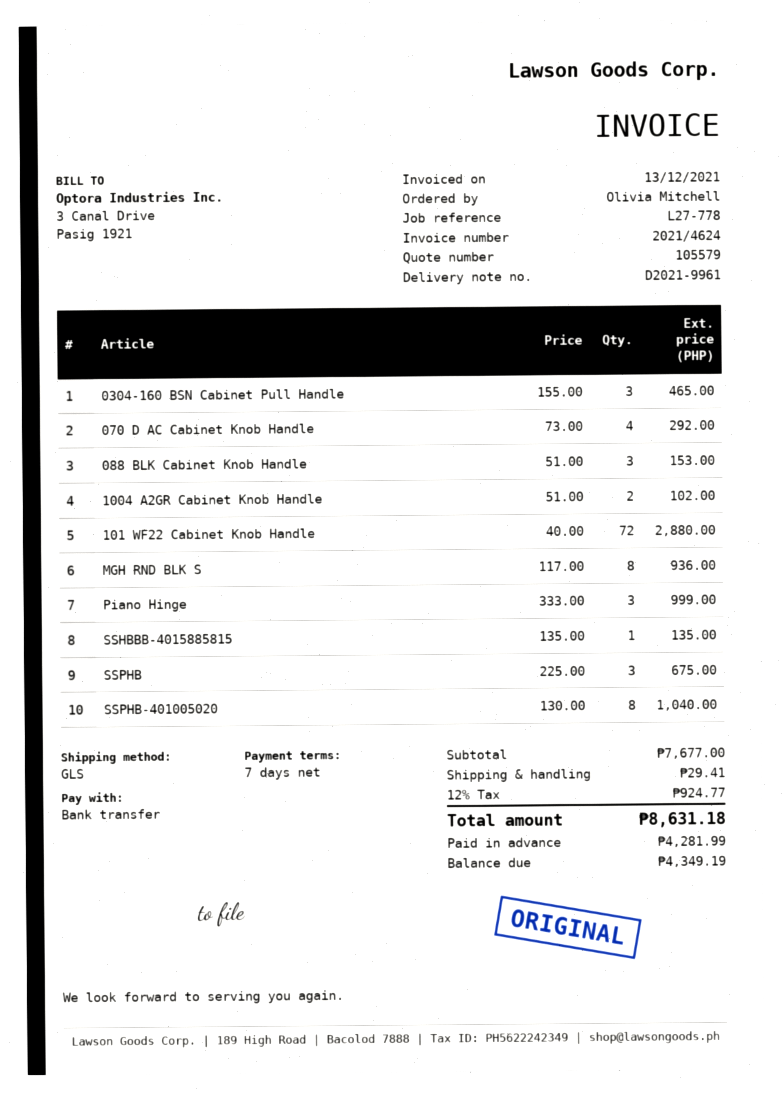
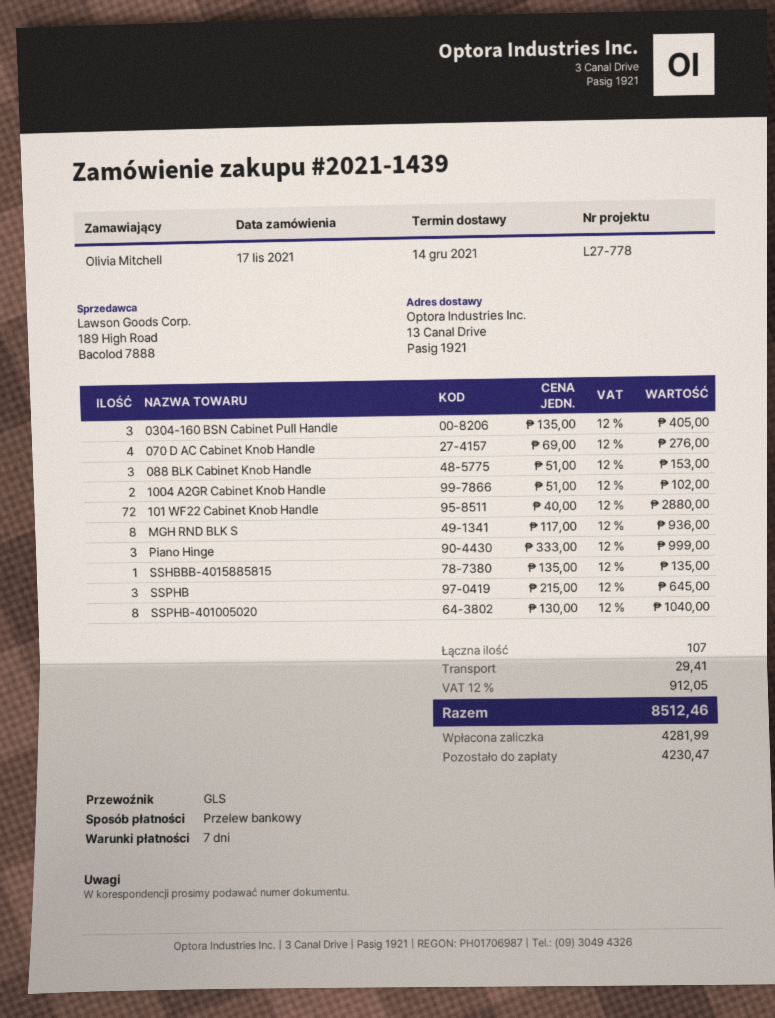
0304-160 BSN Cabinet Pull Handle: 3 x 155.00 = 465.00 -> 3 x 135.00 = 405.00
070 D AC Cabinet Knob Handle: 4 x 73.00 = 292.00 -> 4 x 69.00 = 276.00
SSPHB: 3 x 225.00 = 675.00 -> 3 x 215.00 = 645.00
tax: 12% = 924.77 -> 12% = 912.05
total: 8631.18 -> 8512.46
balance: 4349.19 -> 4230.47

